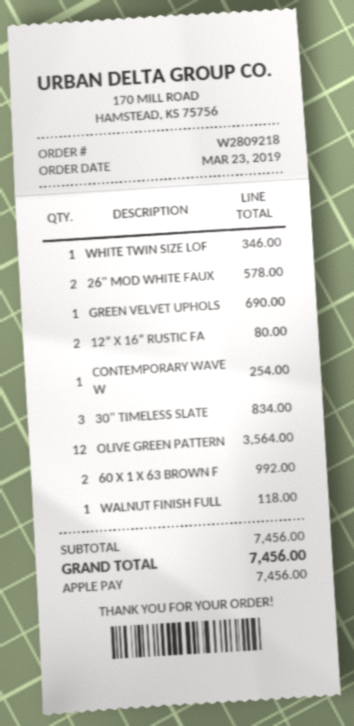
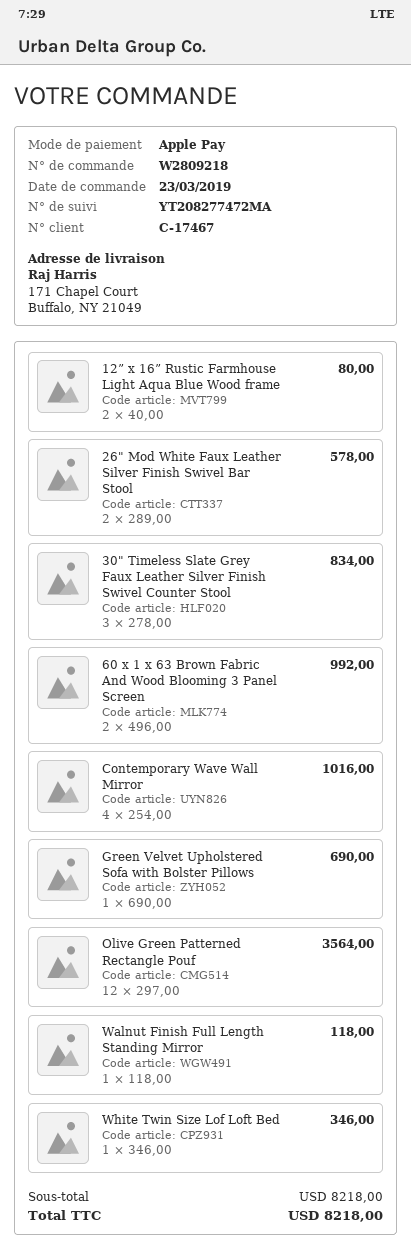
CONTEMPORARY WAVE W: 1 for 254.00 -> 4 for 1016.00
subtotal: 7456.00 -> 8218.00
total: 7456.00 -> 8218.00

